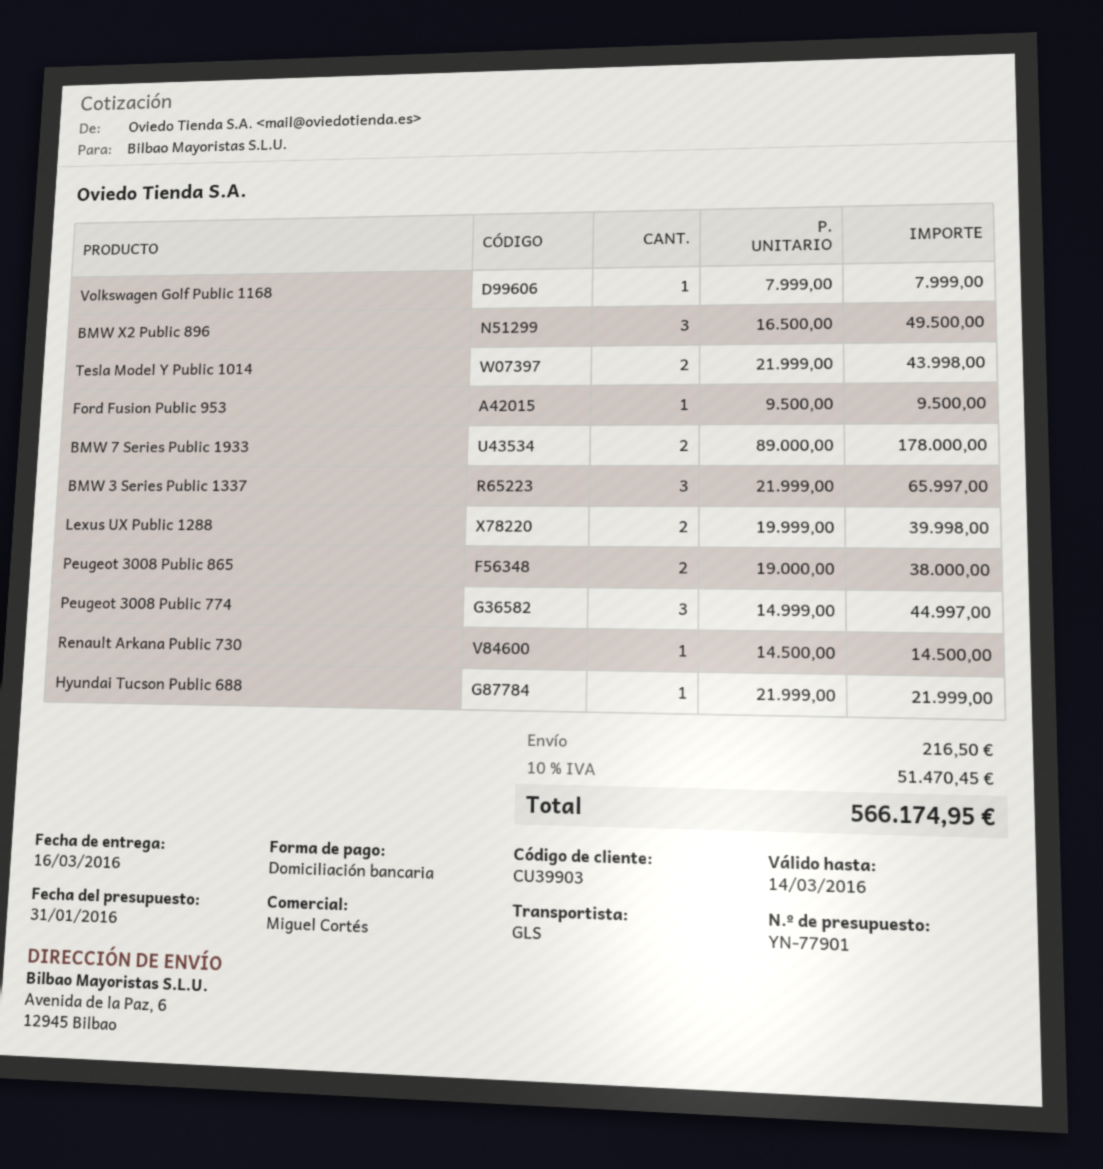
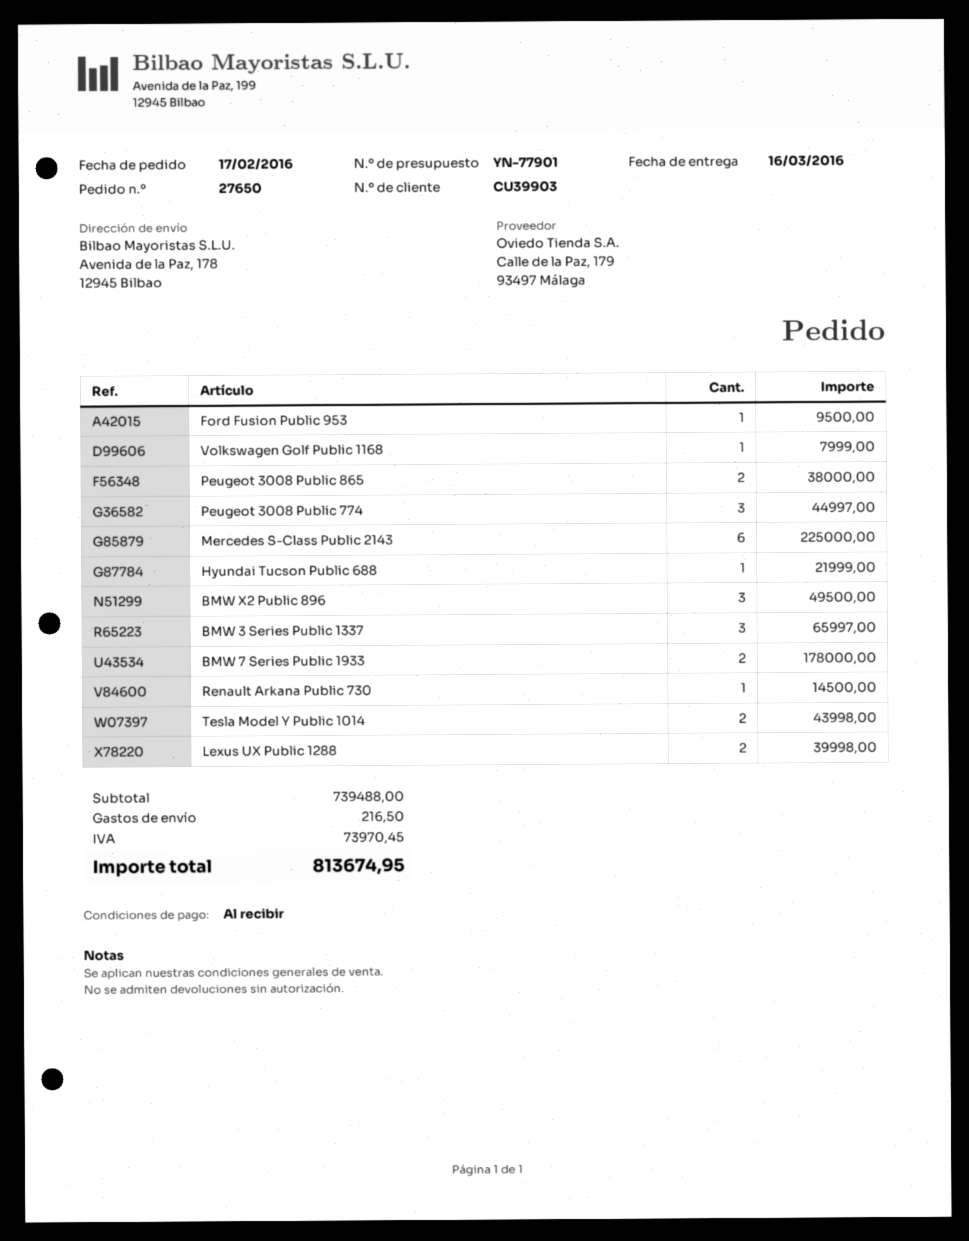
ship to: Avenida de la Paz, 6, 12945 Bilbao -> Avenida de la Paz, 178, 12945 Bilbao
Mercedes S-Class Public 2143: none -> 6 for 225000.00
tax: 51470.45 -> 73970.45
total: 566174.95 -> 813674.95

